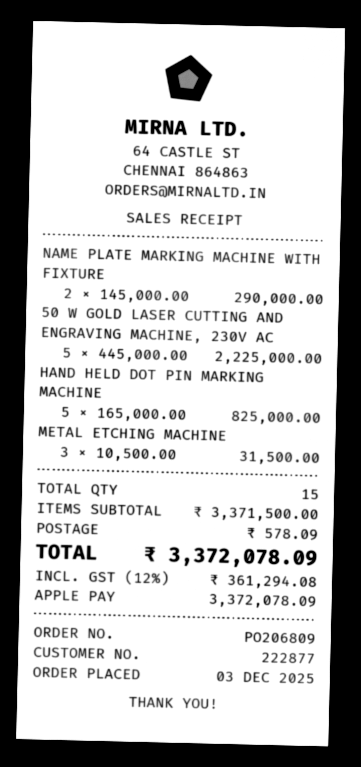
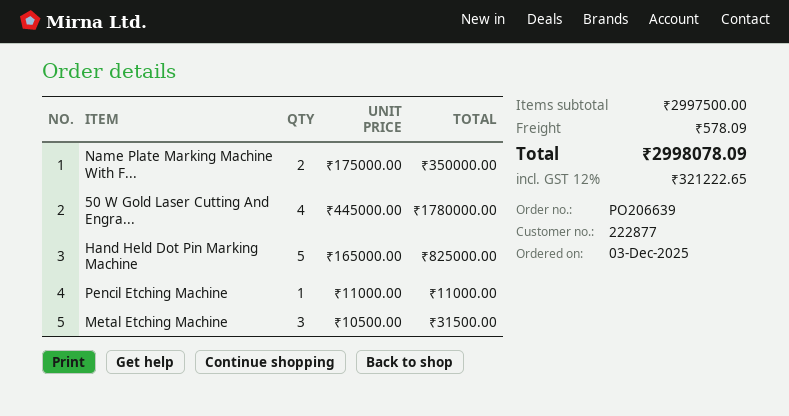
order number: PO206809 -> PO206639
NAME PLATE MARKING MACHINE WITH FIXTURE: 2 x 145000.00 = 290000.00 -> 2 x 175000.00 = 350000.00
50 W GOLD LASER CUTTING AND ENGRAVING MACHINE, 230V AC: 5 x 445000.00 = 2225000.00 -> 4 x 445000.00 = 1780000.00
Pencil Etching Machine: none -> 1 x 11000.00 = 11000.00
subtotal: 3371500.00 -> 2997500.00
tax: 12% = 361294.08 -> 12% = 321222.65
total: 3372078.09 -> 2998078.09

